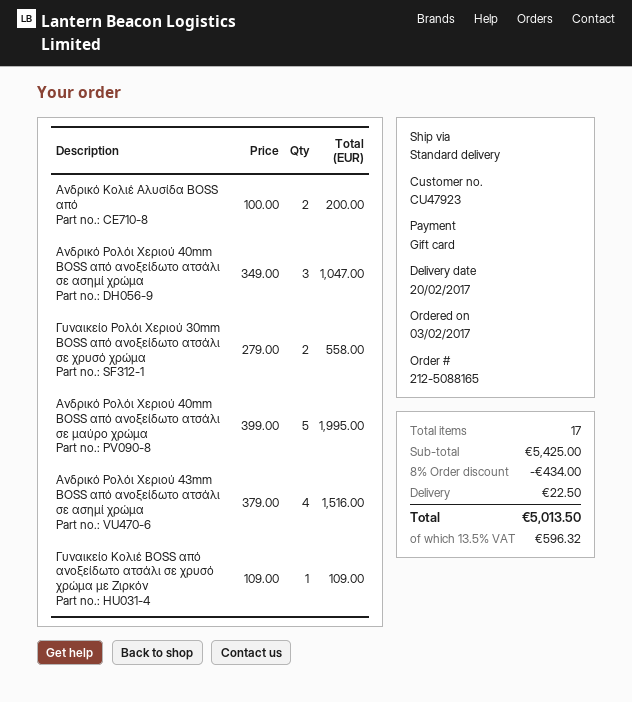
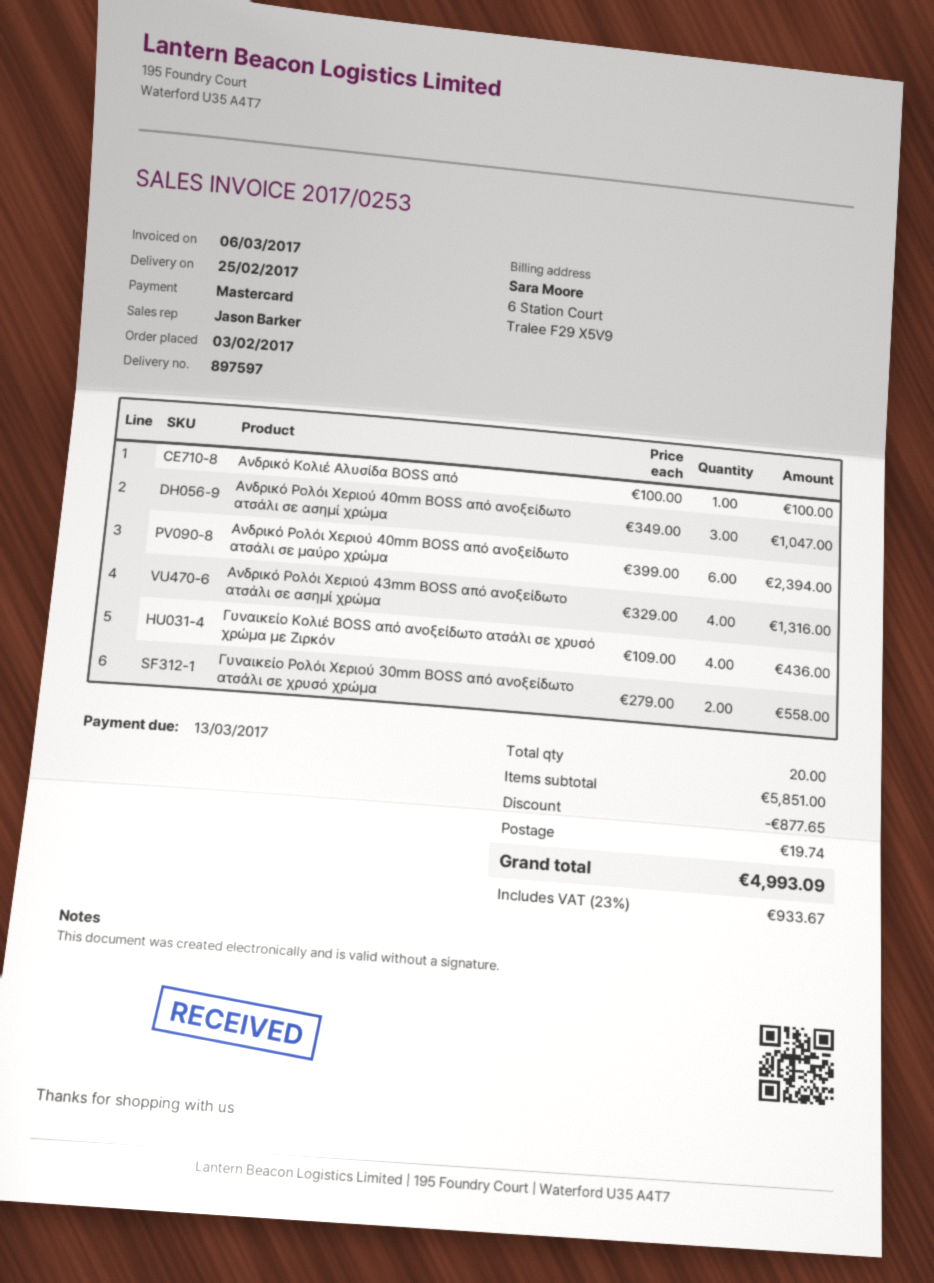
delivery date: 2017-02-20 -> 2017-02-25
payment method: gift card -> Mastercard
Ανδρικό Κολιέ Αλυσίδα BOSS από: 2 x 100.00 = 200.00 -> 1 x 100.00 = 100.00
Ανδρικό Ρολόι Χεριού 40mm BOSS από ανοξείδωτο ατσάλι σε μαύρο χρώμα: 5 x 399.00 = 1995.00 -> 6 x 399.00 = 2394.00
Ανδρικό Ρολόι Χεριού 43mm BOSS από ανοξείδωτο ατσάλι σε ασημί χρώμα: 4 x 379.00 = 1516.00 -> 4 x 329.00 = 1316.00
Γυναικείο Κολιέ BOSS από ανοξείδωτο ατσάλι σε χρυσό χρώμα με Ζιρκόν: 1 x 109.00 = 109.00 -> 4 x 109.00 = 436.00
total quantity: 17 -> 20
subtotal: 5425.00 -> 5851.00
discount: 434.00 -> 877.65
shipping: 22.50 -> 19.74
tax: 13.5% = 596.32 -> 23% = 933.67
total: 5013.50 -> 4993.09

